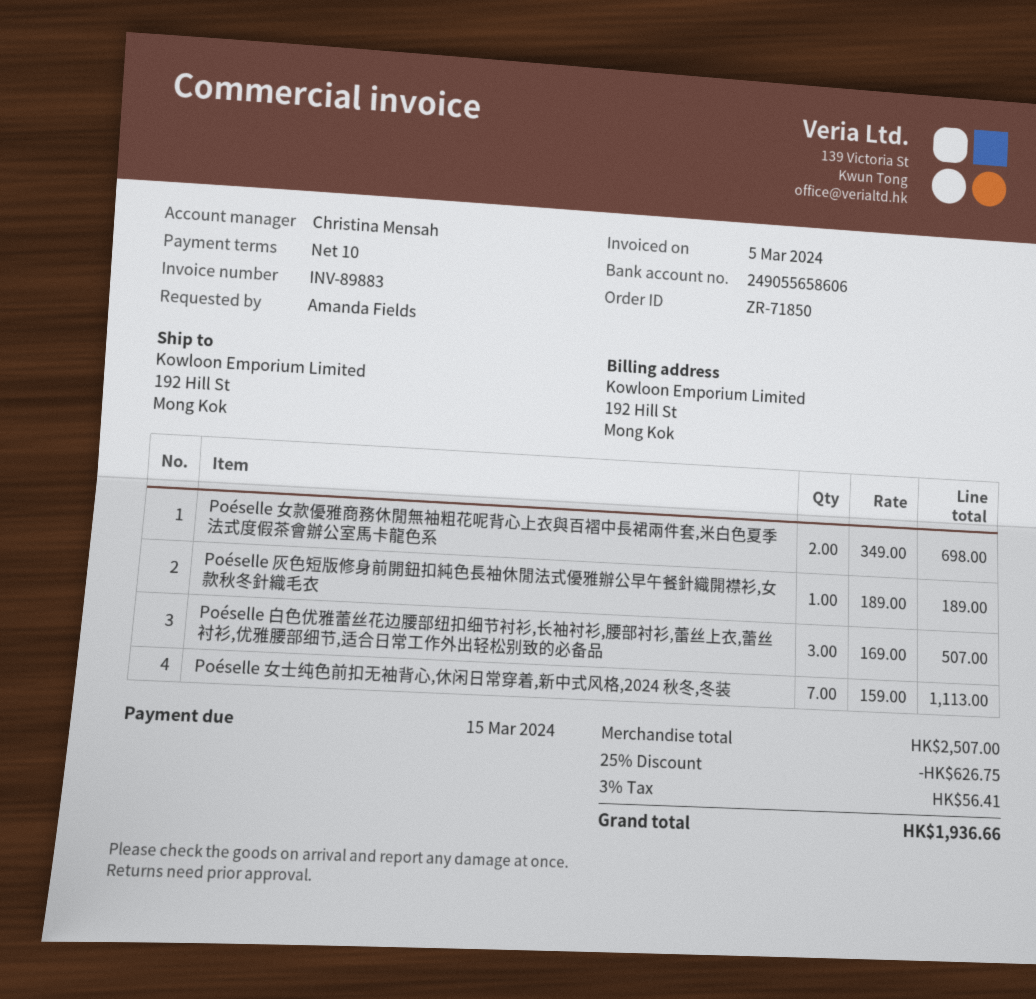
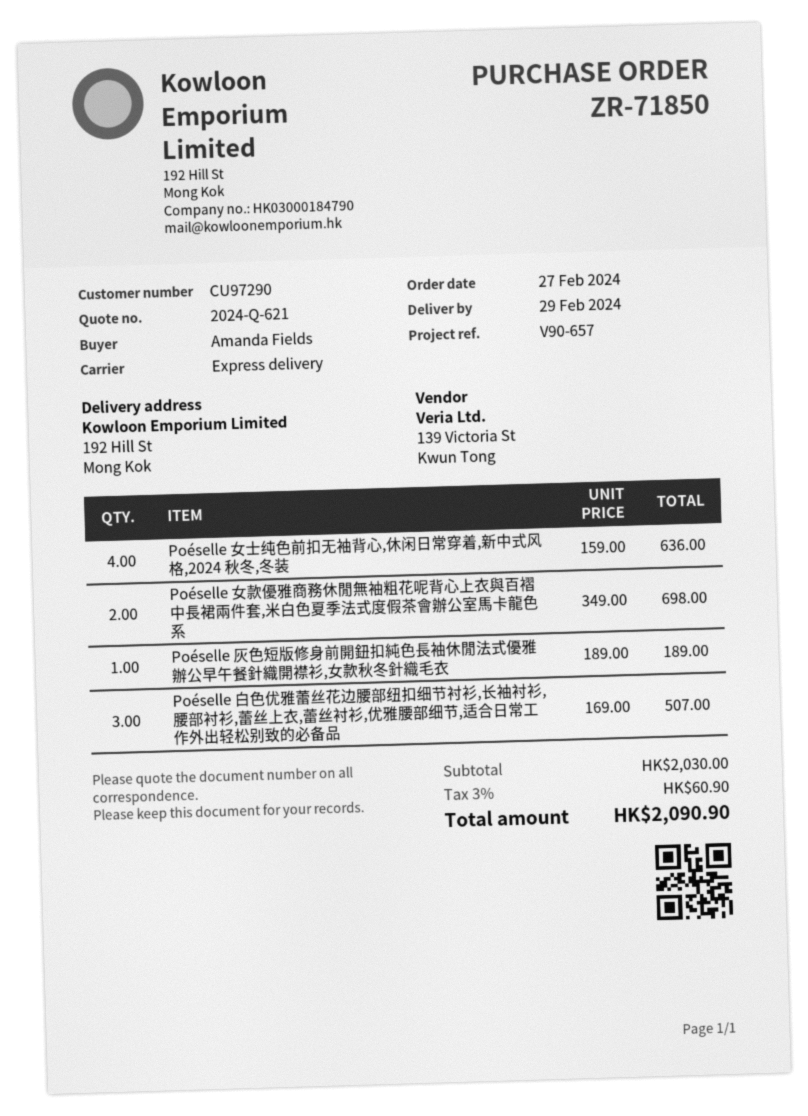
Poéselle 女士纯色前扣无袖背心,休闲日常穿着,新中式风格,2024 秋冬,冬装: 7 x 159.00 = 1113.00 -> 4 x 159.00 = 636.00
subtotal: 2507.00 -> 2030.00
discount: 25% = 626.75 -> none
tax: 3% = 56.41 -> 3% = 60.90
total: 1936.66 -> 2090.90

